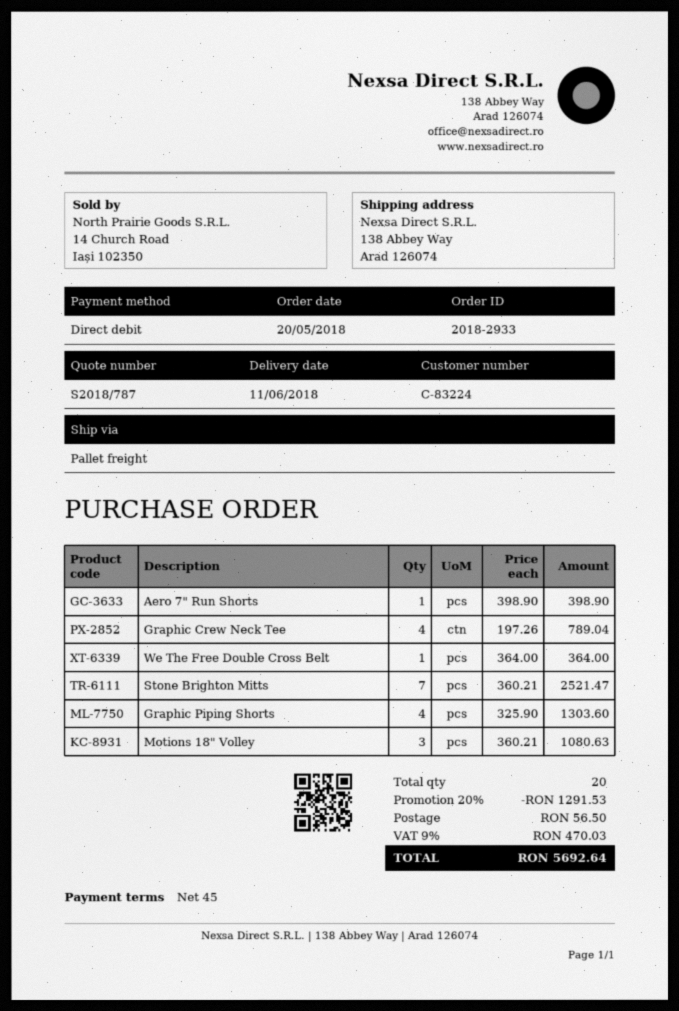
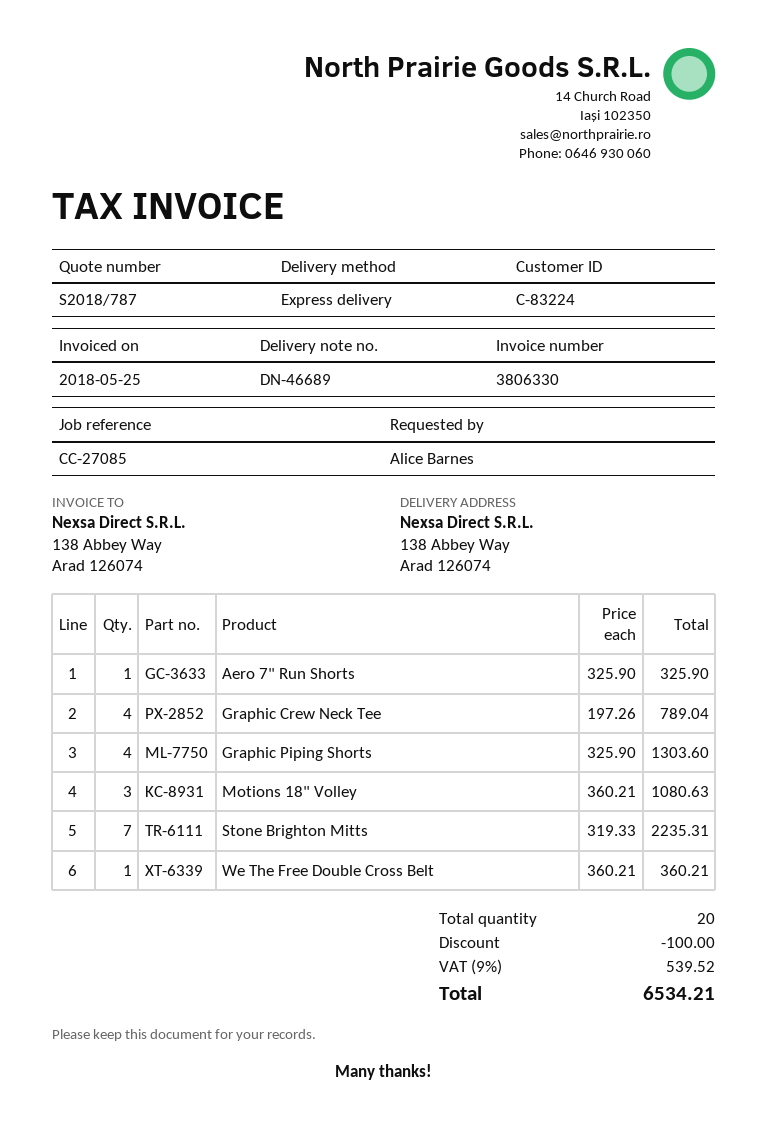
shipping method: pallet freight -> express
Aero 7" Run Shorts: 1 x 398.90 = 398.90 -> 1 x 325.90 = 325.90
We The Free Double Cross Belt: 1 x 364.00 = 364.00 -> 1 x 360.21 = 360.21
Stone Brighton Mitts: 7 x 360.21 = 2521.47 -> 7 x 319.33 = 2235.31
discount: 1291.53 -> 100.00
shipping: 56.50 -> none
tax: 9% = 470.03 -> 9% = 539.52
total: 5692.64 -> 6534.21

